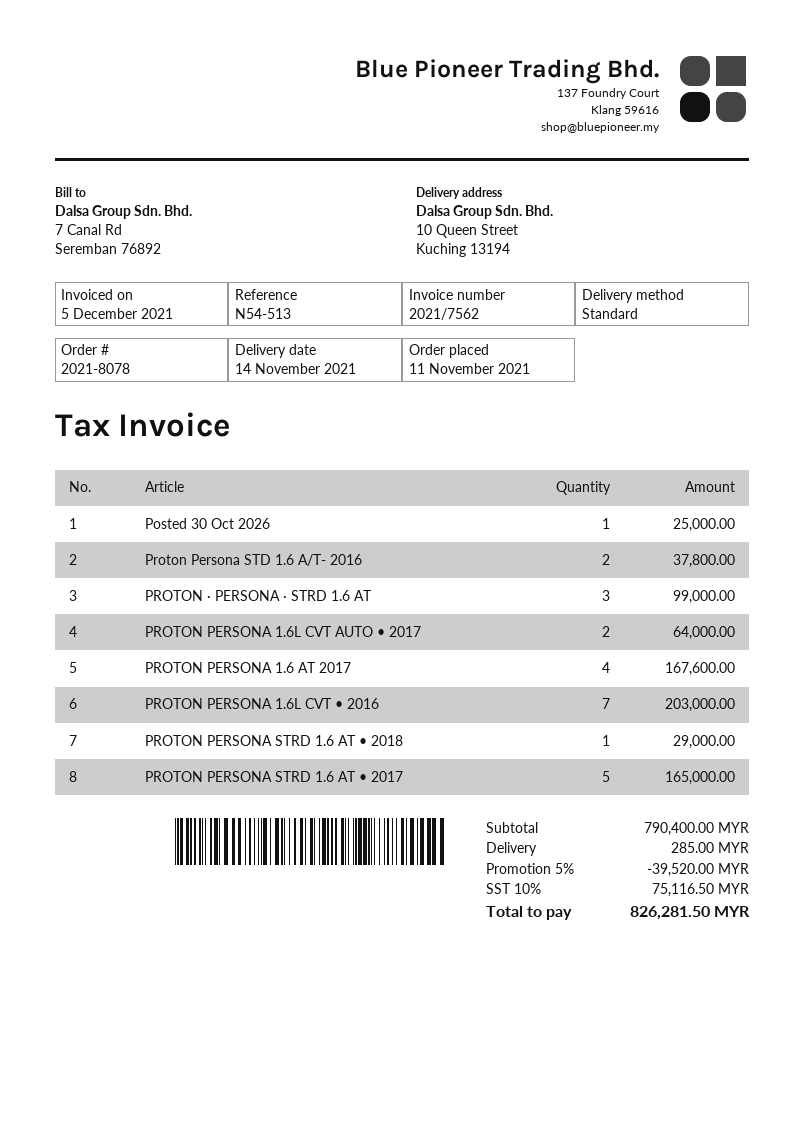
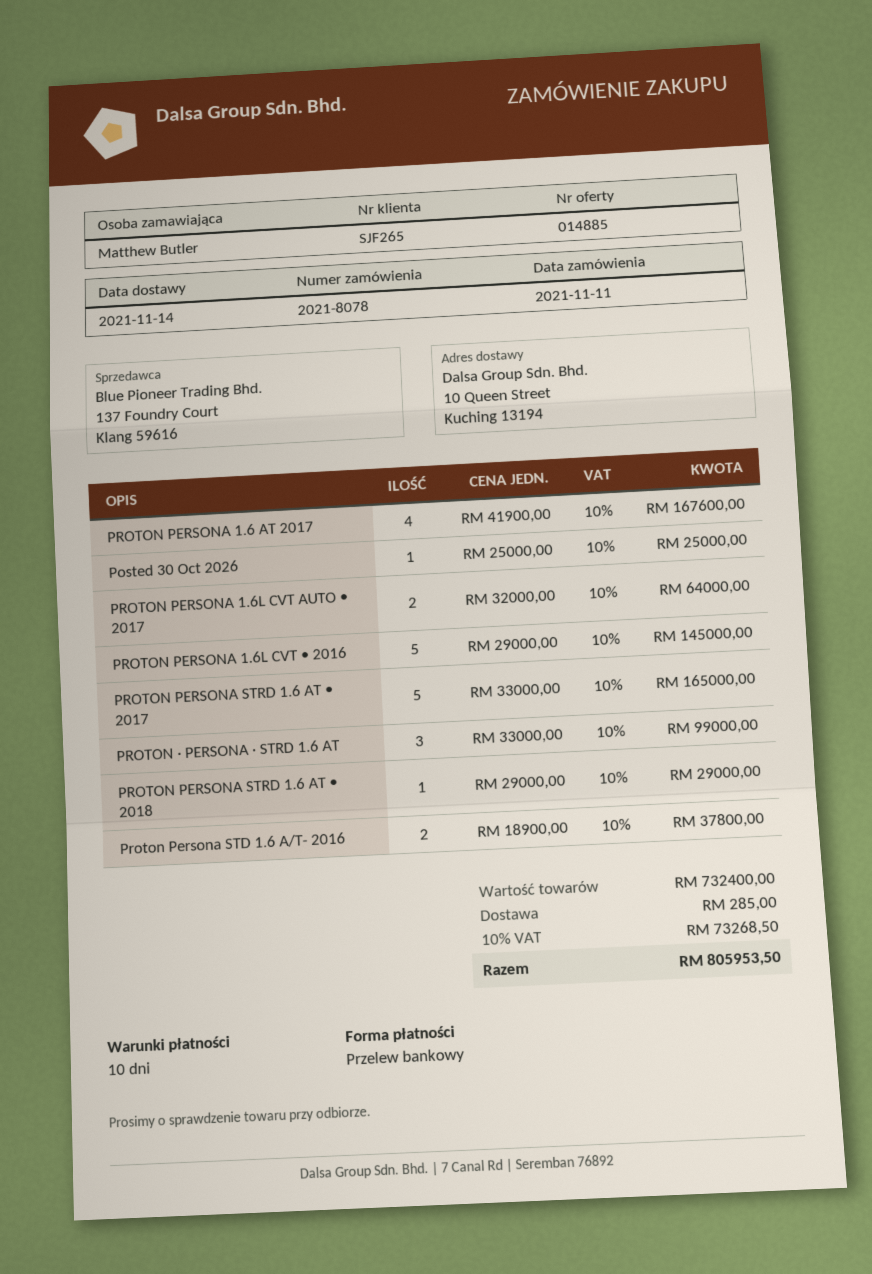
PROTON PERSONA 1.6L CVT • 2016: 7 for 203000.00 -> 5 for 145000.00
subtotal: 790400.00 -> 732400.00
discount: 5% = 39520.00 -> none
tax: 10% = 75116.50 -> 10% = 73268.50
total: 826281.50 -> 805953.50

